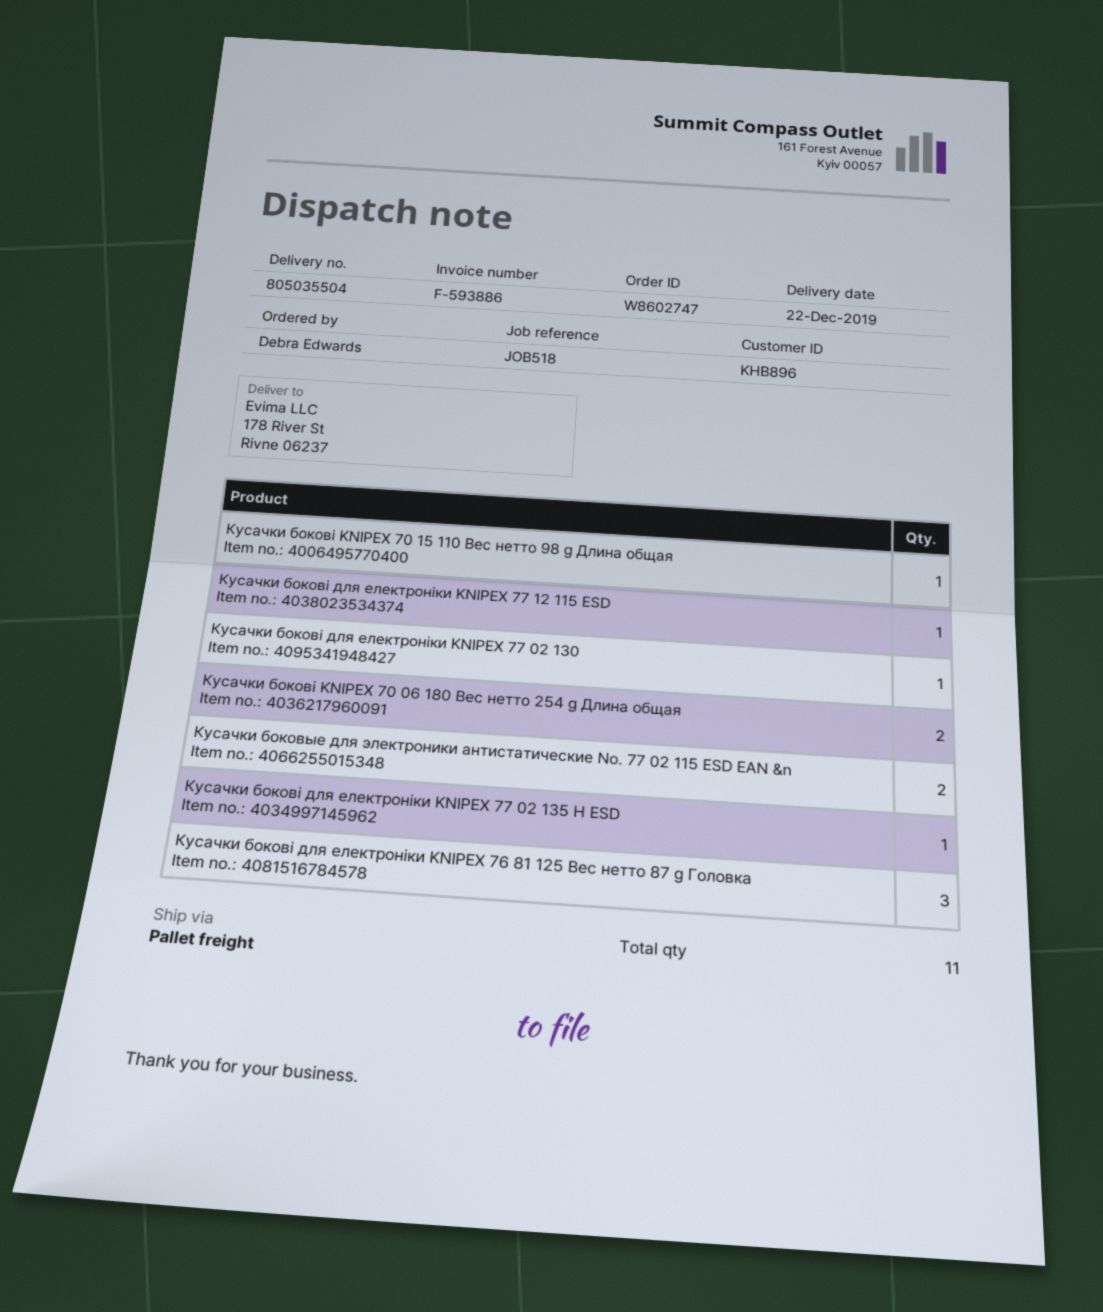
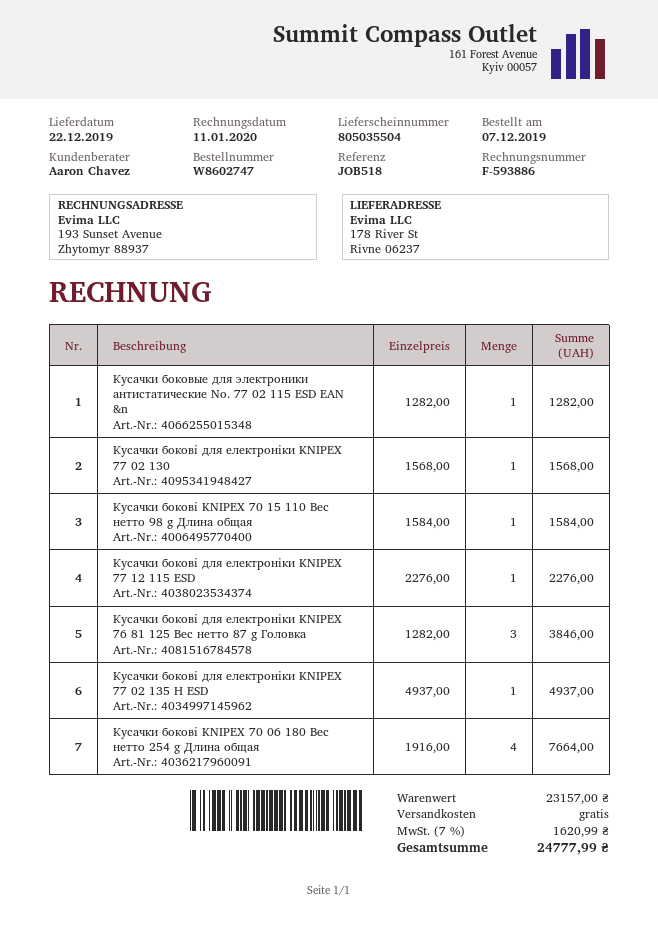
Кусачки бокові KNIPEX 70 06 180 Вес нетто 254 g Длина общая: 2 -> 4
Кусачки боковые для электроники антистатические No. 77 02 115 ESD EAN &n: 2 -> 1

